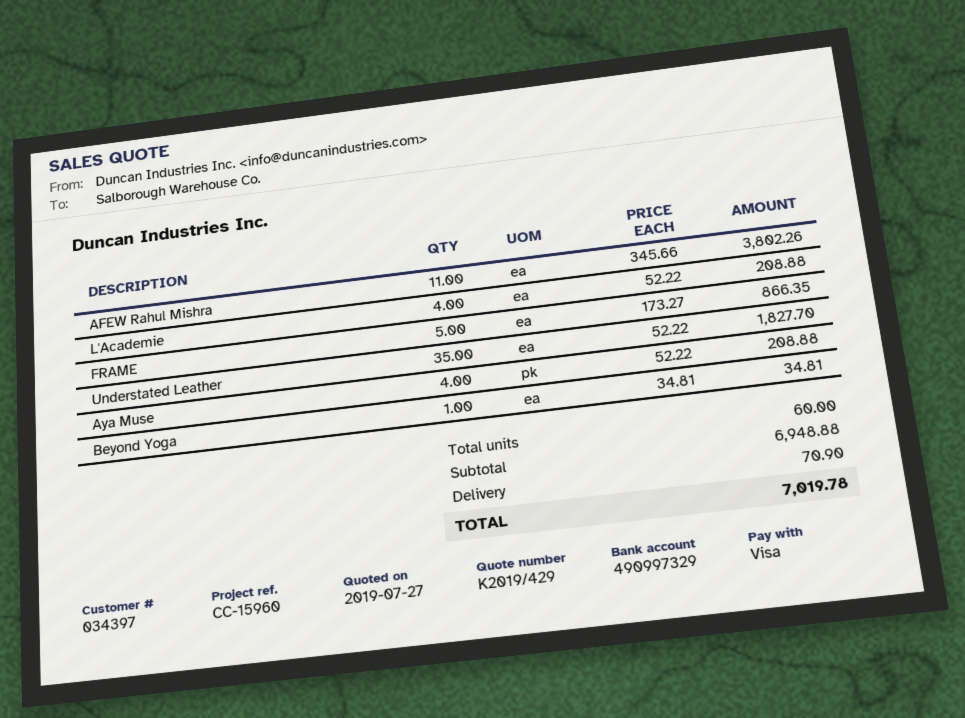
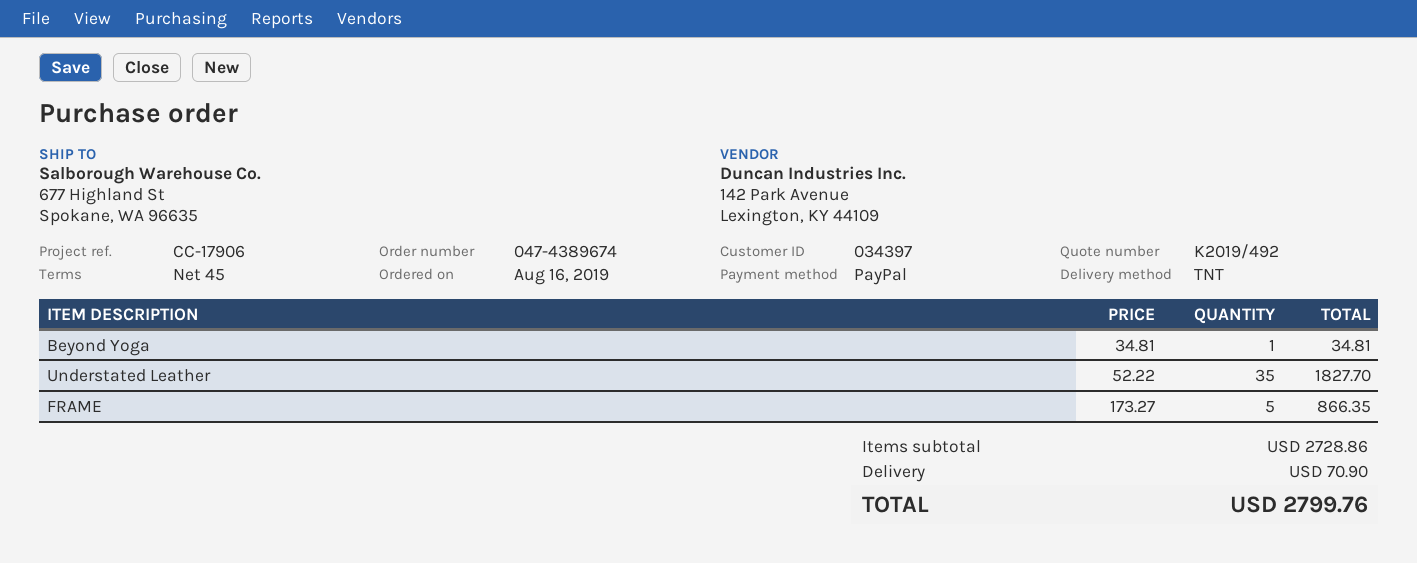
quote number: K2019/429 -> K2019/492
reference: CC-15960 -> CC-17906
payment method: Visa -> PayPal
AFEW Rahul Mishra: 11 x 345.66 = 3802.26 -> none
L'Academie: 4 x 52.22 = 208.88 -> none
Aya Muse: 4 x 52.22 = 208.88 -> none
subtotal: 6948.88 -> 2728.86
total: 7019.78 -> 2799.76

